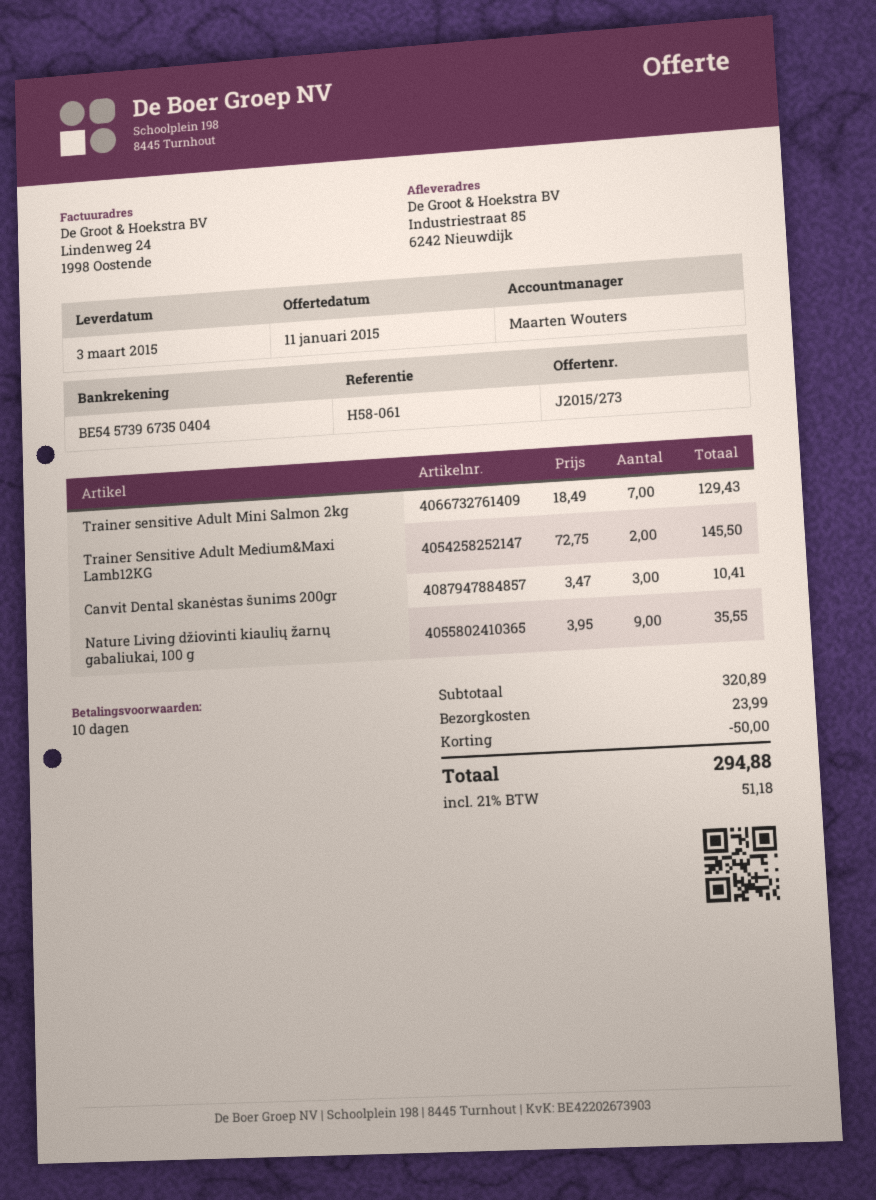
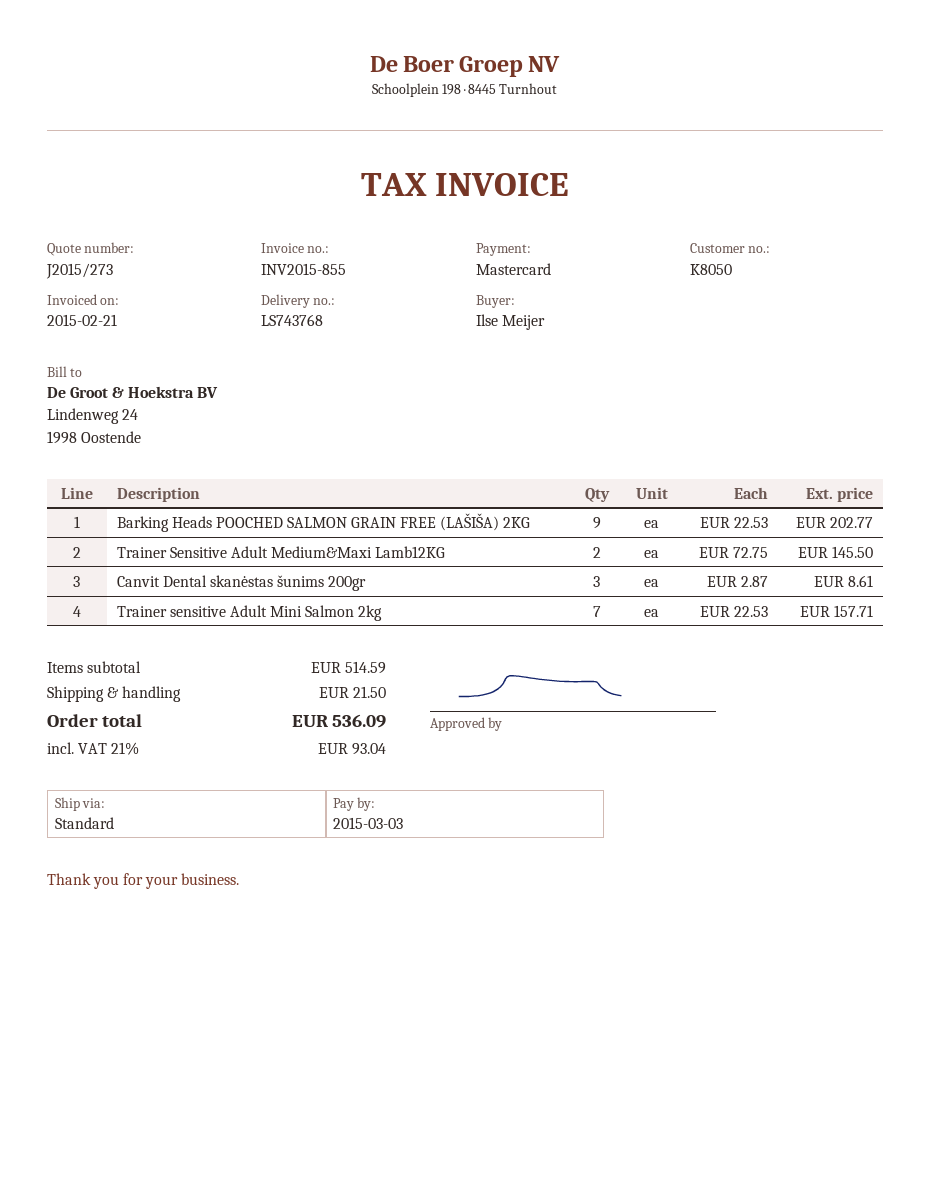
Trainer sensitive Adult Mini Salmon 2kg: 7 x 18.49 = 129.43 -> 7 x 22.53 = 157.71
Canvit Dental skanėstas šunims 200gr: 3 x 3.47 = 10.41 -> 3 x 2.87 = 8.61
Nature Living džiovinti kiaulių žarnų gabaliukai, 100 g: 9 x 3.95 = 35.55 -> none
Barking Heads POOCHED SALMON GRAIN FREE (LAŠIŠA) 2KG: none -> 9 x 22.53 = 202.77
subtotal: 320.89 -> 514.59
discount: 50.00 -> none
shipping: 23.99 -> 21.50
tax: 21% = 51.18 -> 21% = 93.04
total: 294.88 -> 536.09

